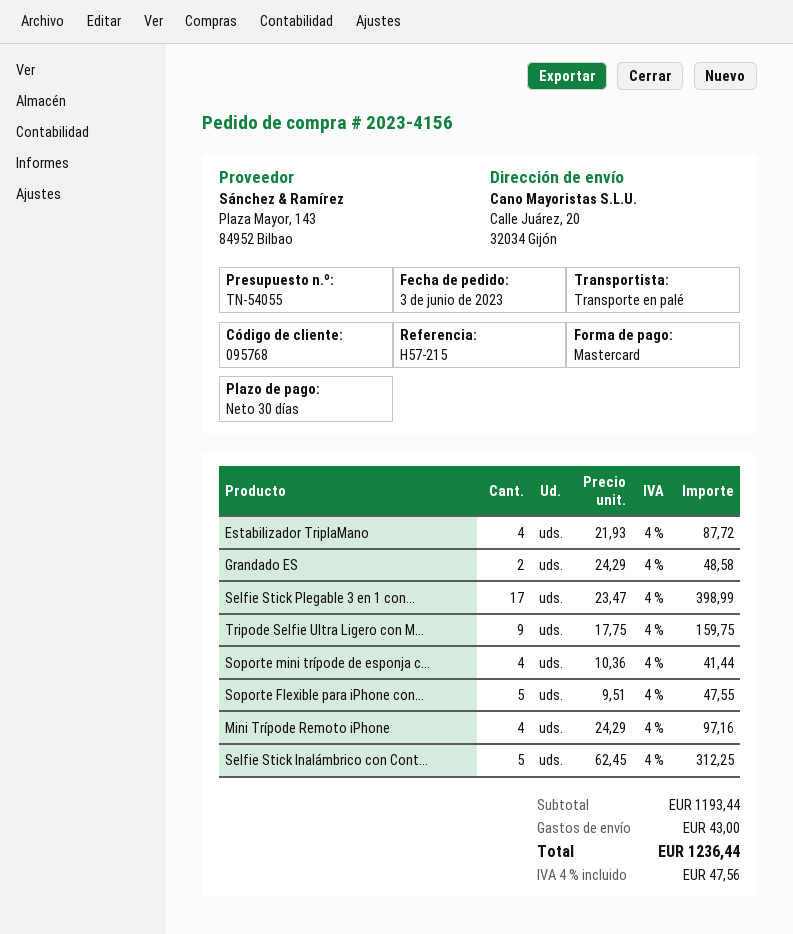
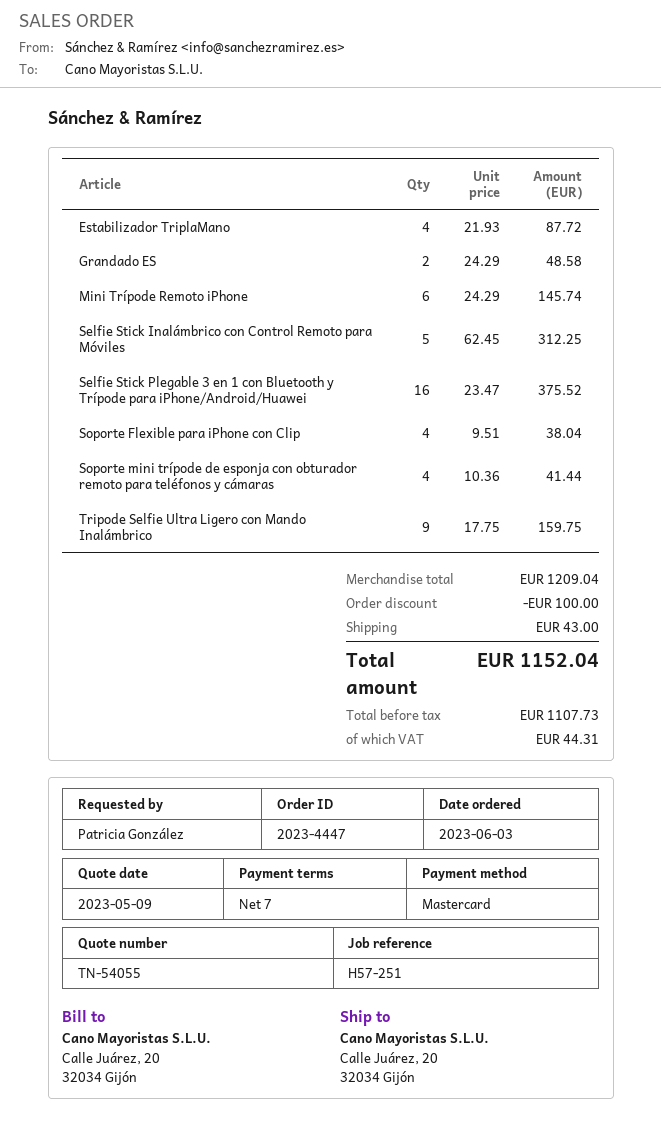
order number: 2023-4156 -> 2023-4447
payment terms: 30 days -> 7 days
reference: H57-215 -> H57-251
Selfie Stick Plegable 3 en 1 con...: 17 x 23.47 = 398.99 -> 16 x 23.47 = 375.52
Soporte Flexible para iPhone con...: 5 x 9.51 = 47.55 -> 4 x 9.51 = 38.04
Mini Trípode Remoto iPhone: 4 x 24.29 = 97.16 -> 6 x 24.29 = 145.74
subtotal: 1193.44 -> 1209.04
discount: none -> 100.00
tax: 47.56 -> 44.31
total: 1236.44 -> 1152.04

